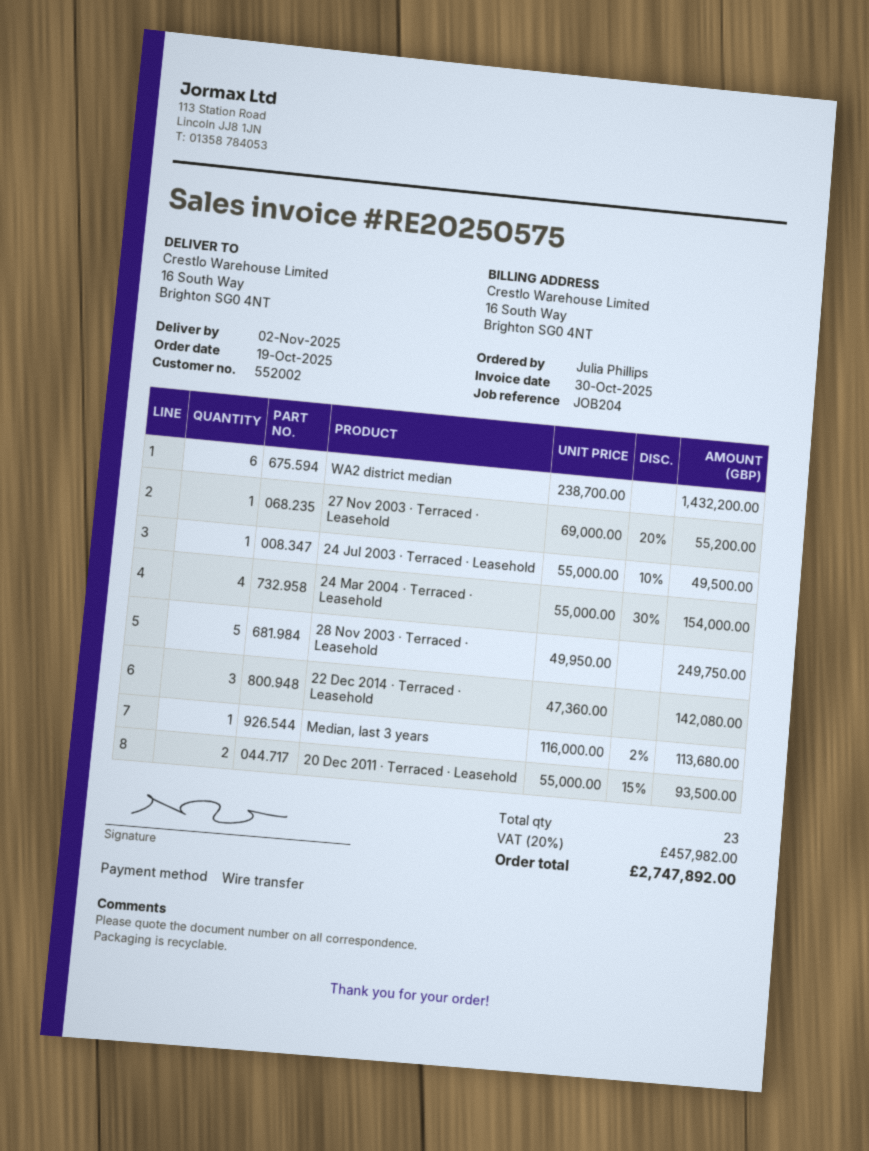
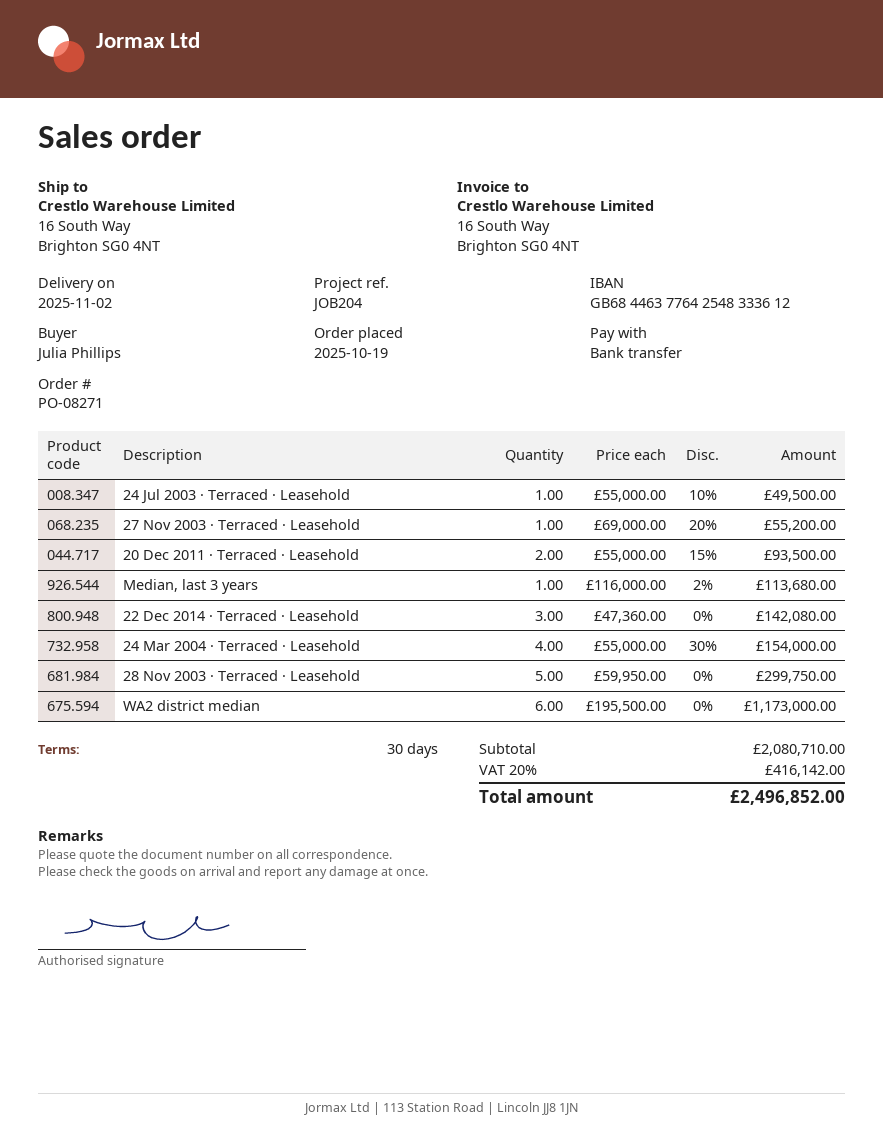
WA2 district median: 6 x 238700.00 = 1432200.00 -> 6 x 195500.00 = 1173000.00
28 Nov 2003 · Terraced · Leasehold: 5 x 49950.00 = 249750.00 -> 5 x 59950.00 = 299750.00
tax: 20% = 457982.00 -> 20% = 416142.00
total: 2747892.00 -> 2496852.00

